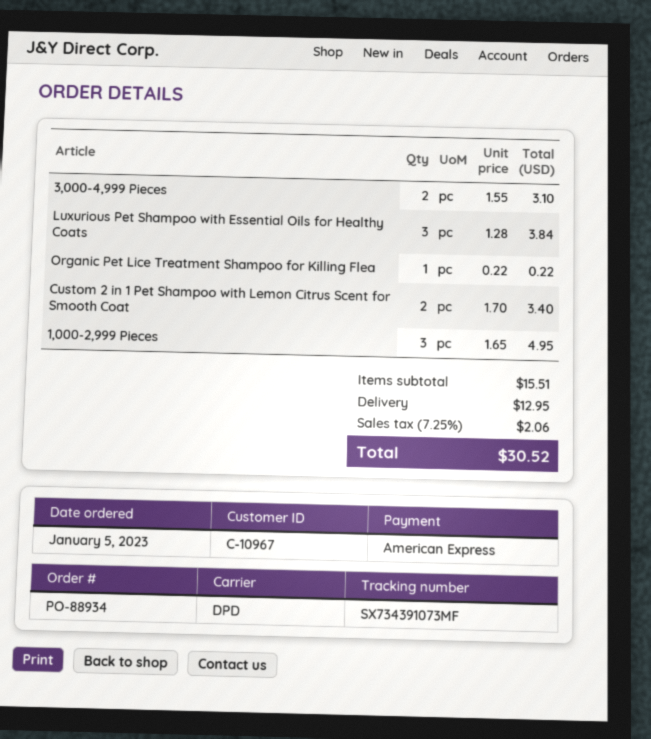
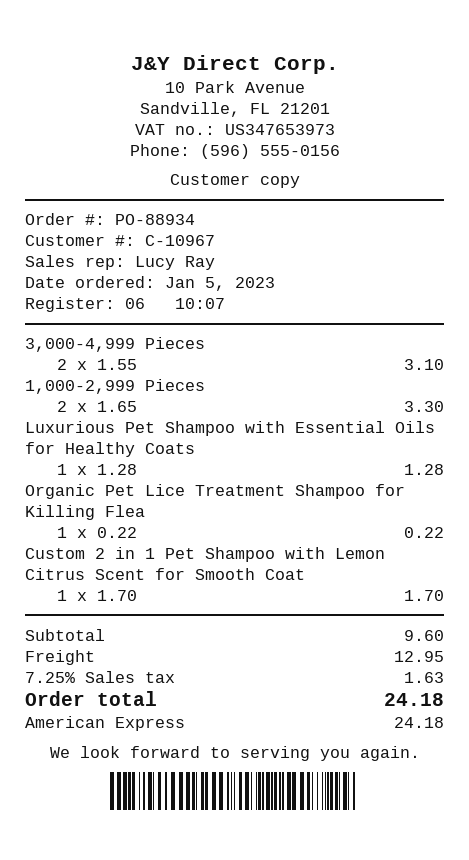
Luxurious Pet Shampoo with Essential Oils for Healthy Coats: 3 x 1.28 = 3.84 -> 1 x 1.28 = 1.28
Custom 2 in 1 Pet Shampoo with Lemon Citrus Scent for Smooth Coat: 2 x 1.70 = 3.40 -> 1 x 1.70 = 1.70
1,000-2,999 Pieces: 3 x 1.65 = 4.95 -> 2 x 1.65 = 3.30
subtotal: 15.51 -> 9.60
tax: 7.25% = 2.06 -> 7.25% = 1.63
total: 30.52 -> 24.18

